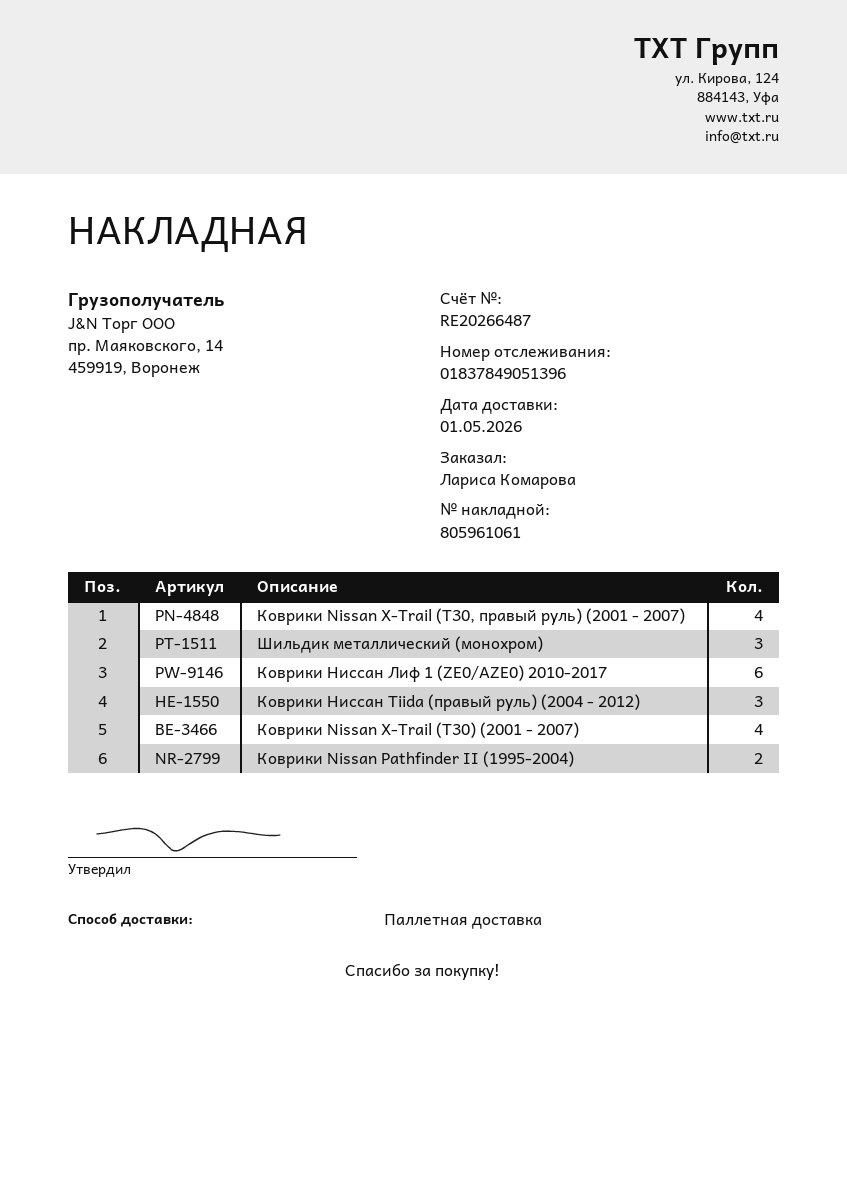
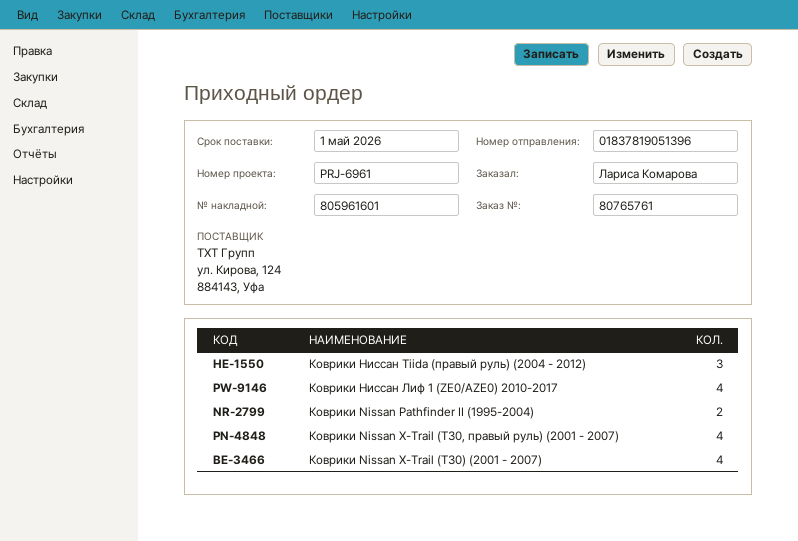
delivery note number: 805961061 -> 805961601
tracking number: 01837849051396 -> 01837819051396
Шильдик металлический (монохром): 3 -> none
Коврики Ниссан Лиф 1 (ZE0/AZE0) 2010-2017: 6 -> 4

